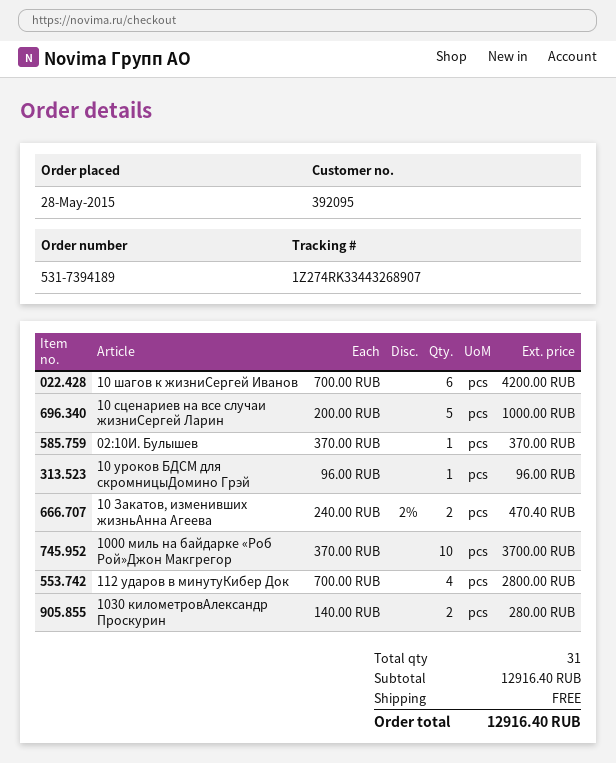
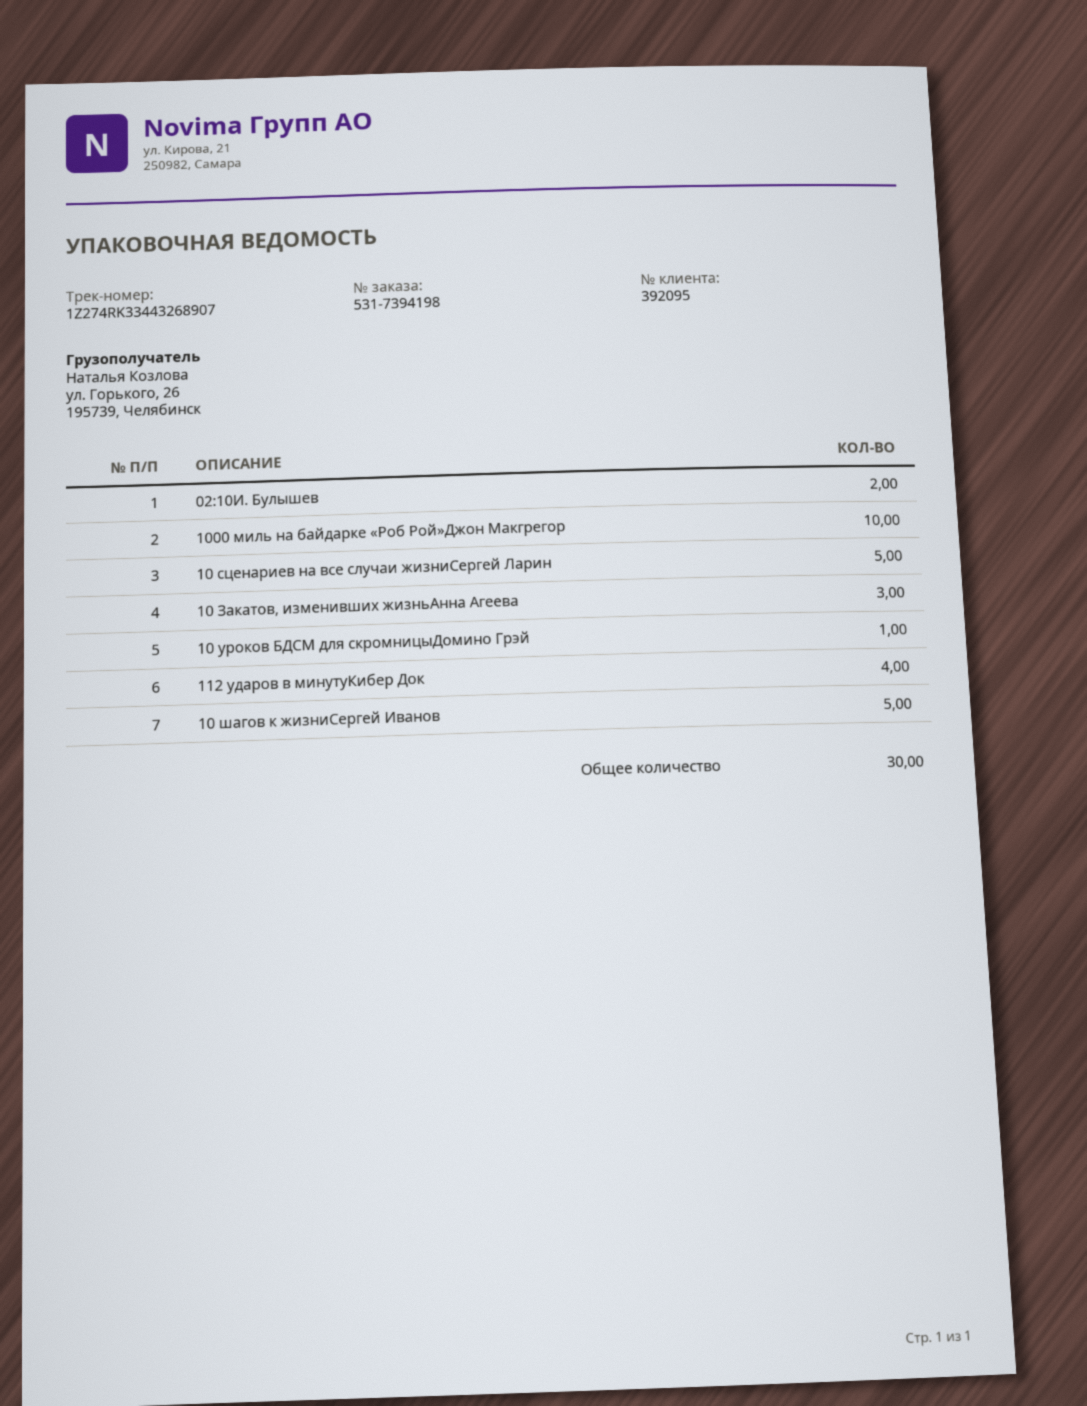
order number: 531-7394189 -> 531-7394198
10 шагов к жизниСергей Иванов: 6 -> 5
02:10И. Булышев: 1 -> 2
10 Закатов, изменивших жизньАнна Агеева: 2 -> 3
1030 километровАлександр Проскурин: 2 -> none
total quantity: 31 -> 30

